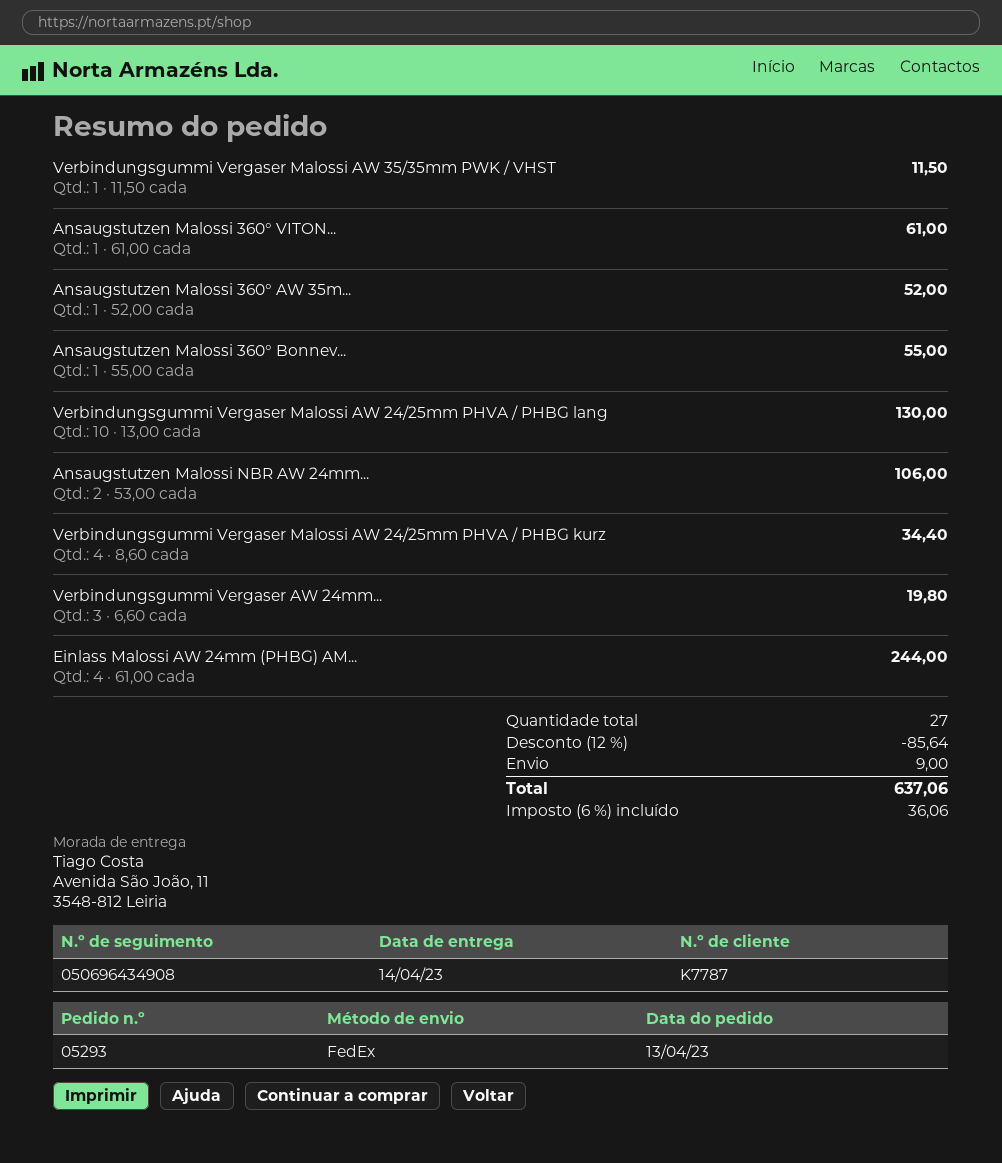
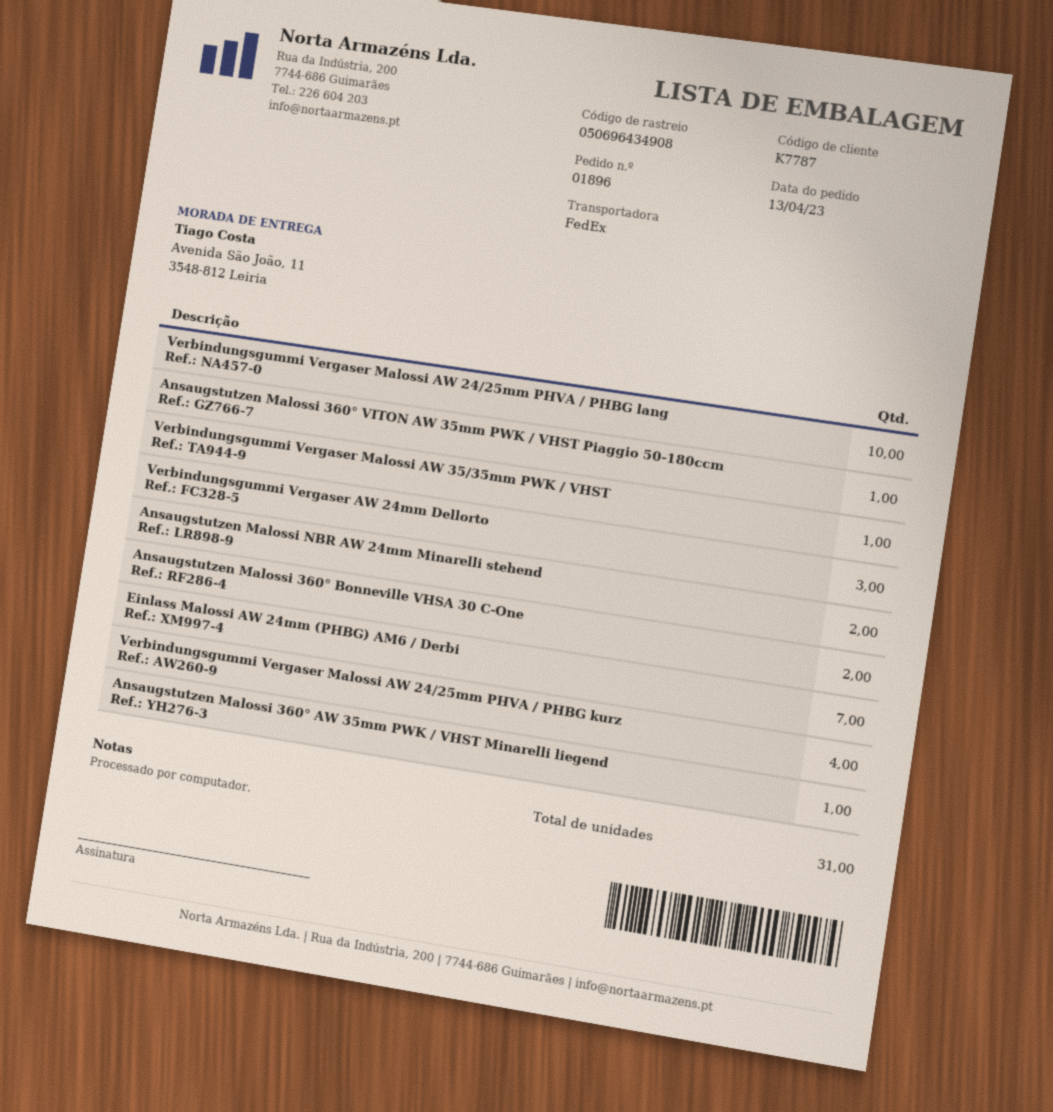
order number: 05293 -> 01896
Ansaugstutzen Malossi 360° Bonnev...: 1 -> 2
Einlass Malossi AW 24mm (PHBG) AM...: 4 -> 7
total quantity: 27 -> 31

